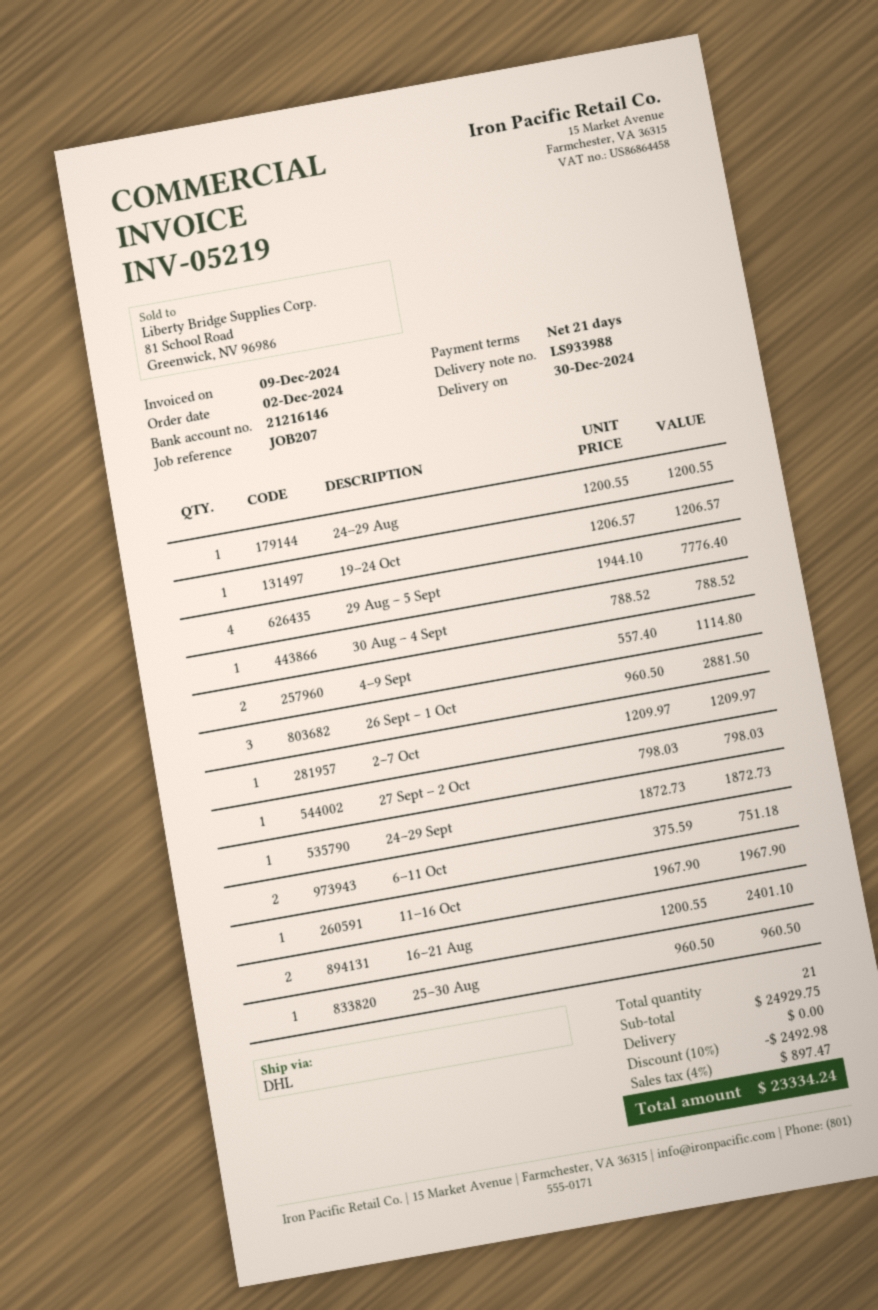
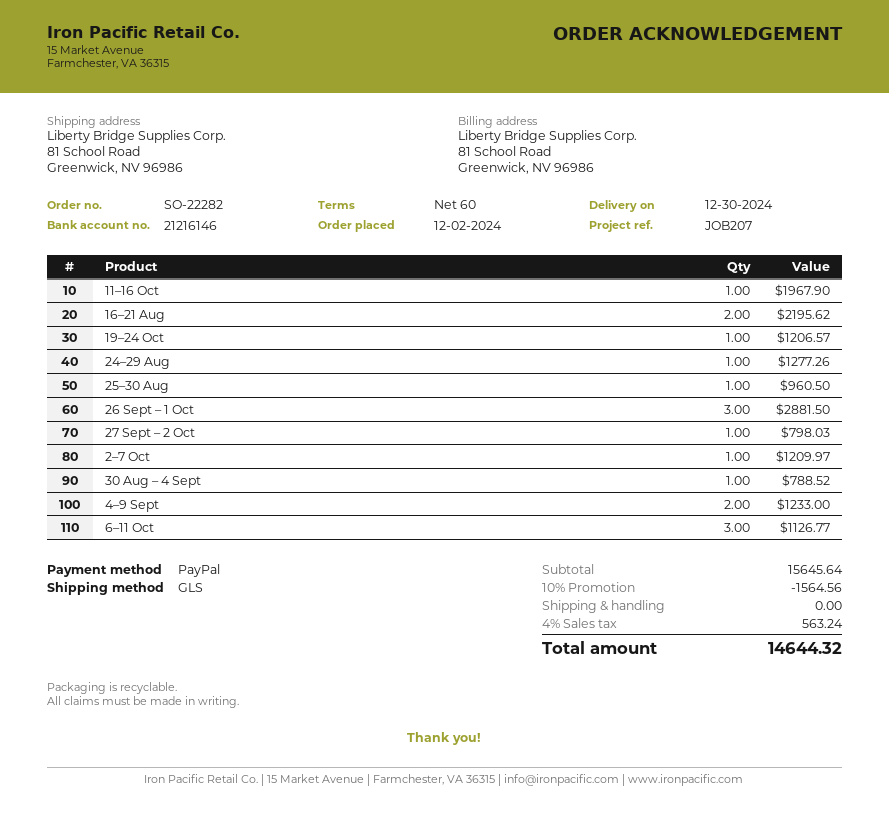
payment terms: 21 days -> 60 days
shipping method: DHL -> GLS
24–29 Aug: 1 for 1200.55 -> 1 for 1277.26
29 Aug – 5 Sept: 4 for 7776.40 -> none
4–9 Sept: 2 for 1114.80 -> 2 for 1233.00
24–29 Sept: 1 for 1872.73 -> none
6–11 Oct: 2 for 751.18 -> 3 for 1126.77
16–21 Aug: 2 for 2401.10 -> 2 for 2195.62
subtotal: 24929.75 -> 15645.64
discount: 10% = 2492.98 -> 10% = 1564.56
tax: 4% = 897.47 -> 4% = 563.24
total: 23334.24 -> 14644.32

